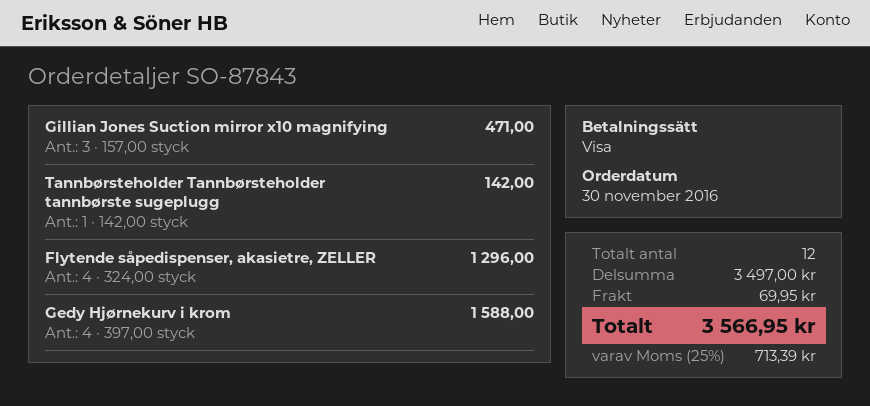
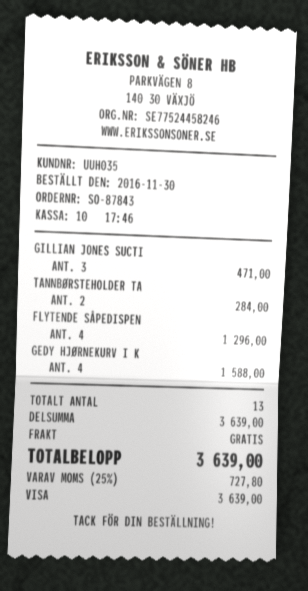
Tannbørsteholder Tannbørsteholder tannbørste sugeplugg: 1 for 142.00 -> 2 for 284.00
total quantity: 12 -> 13
subtotal: 3497.00 -> 3639.00
shipping: 69.95 -> 0.00
tax: 25% = 713.39 -> 25% = 727.80
total: 3566.95 -> 3639.00

